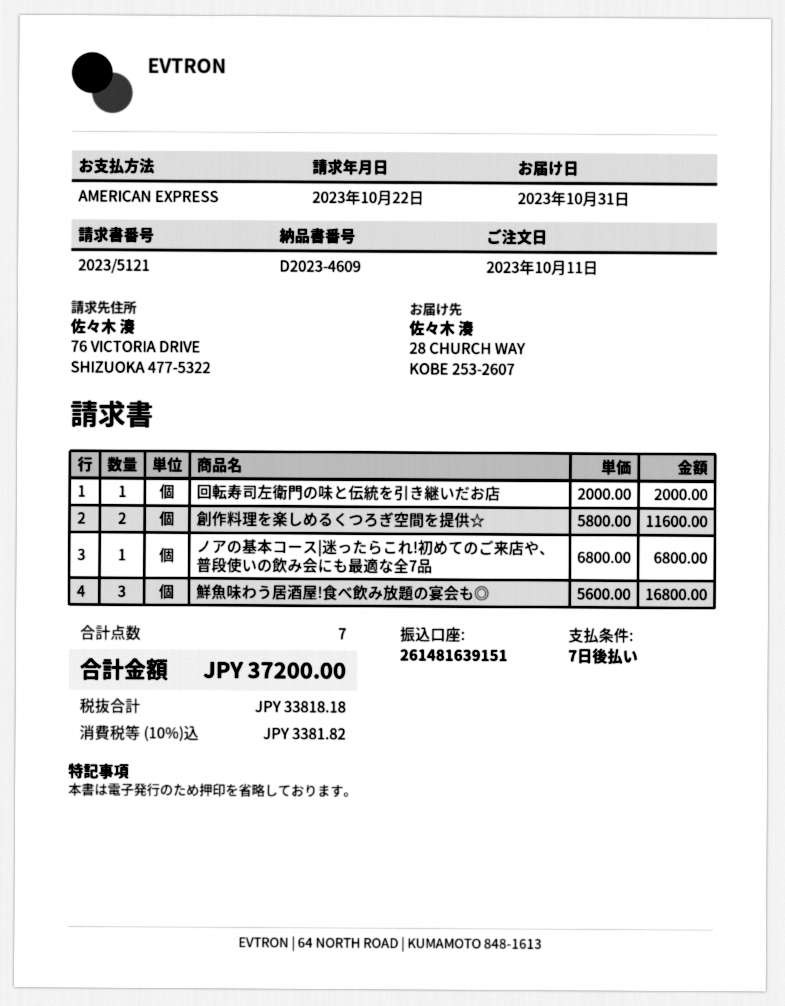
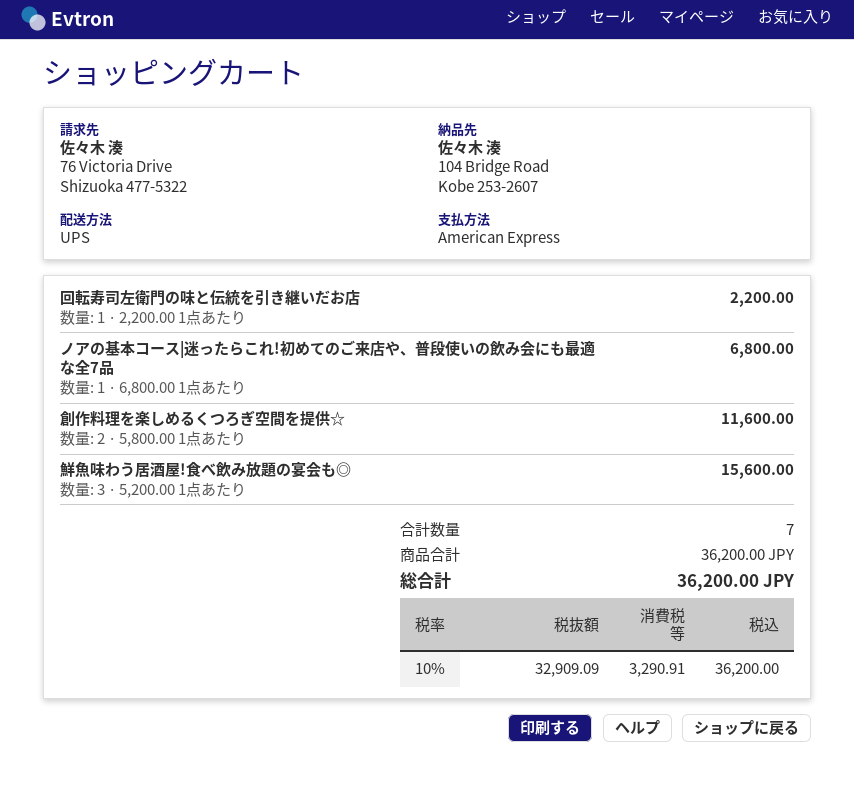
ship to: 28 CHURCH WAY, KOBE 253-2607 -> 104 Bridge Road, Kobe 253-2607
回転寿司左衛門の味と伝統を引き継いだお店: 1 x 2000.00 = 2000.00 -> 1 x 2200.00 = 2200.00
鮮魚味わう居酒屋!食べ飲み放題の宴会も◎: 3 x 5600.00 = 16800.00 -> 3 x 5200.00 = 15600.00
net: 33818.18 -> 32909.09
tax: 10% = 3381.82 -> 10% = 3290.91
total: 37200.00 -> 36200.00

